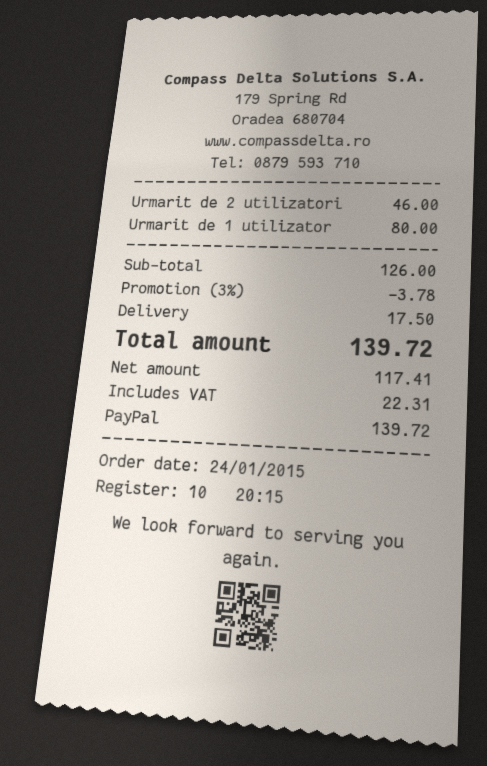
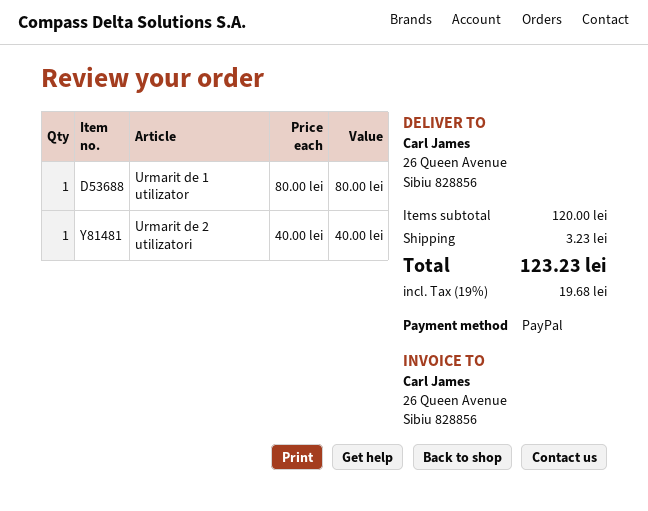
Urmarit de 2 utilizatori: 1 x 46.00 = 46.00 -> 1 x 40.00 = 40.00
subtotal: 126.00 -> 120.00
discount: 3% = 3.78 -> none
shipping: 17.50 -> 3.23
tax: 22.31 -> 19.68
total: 139.72 -> 123.23

